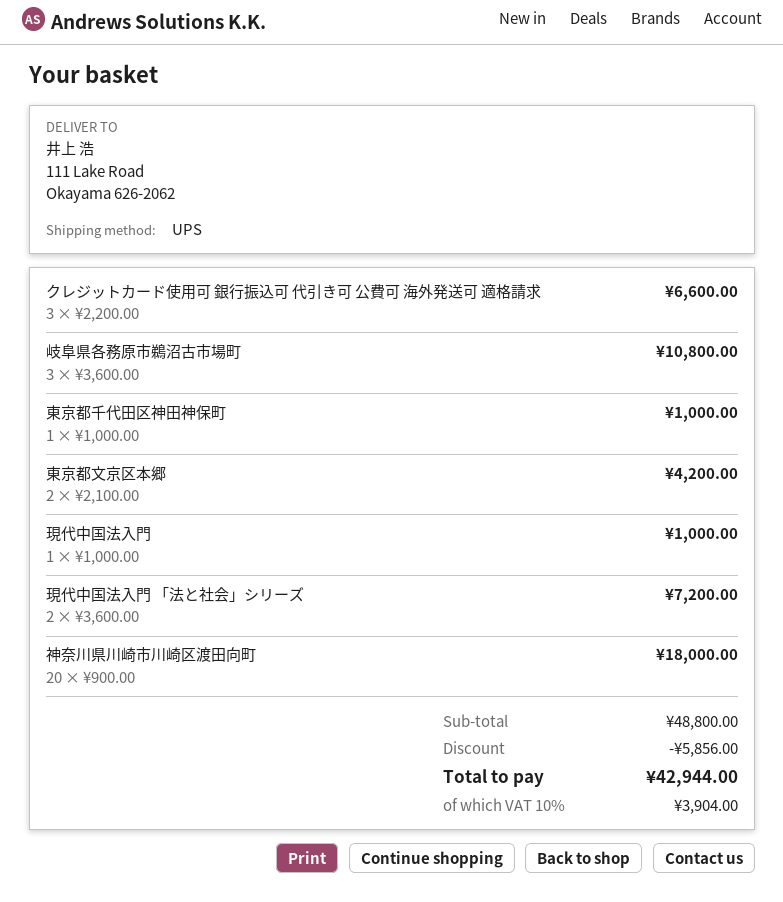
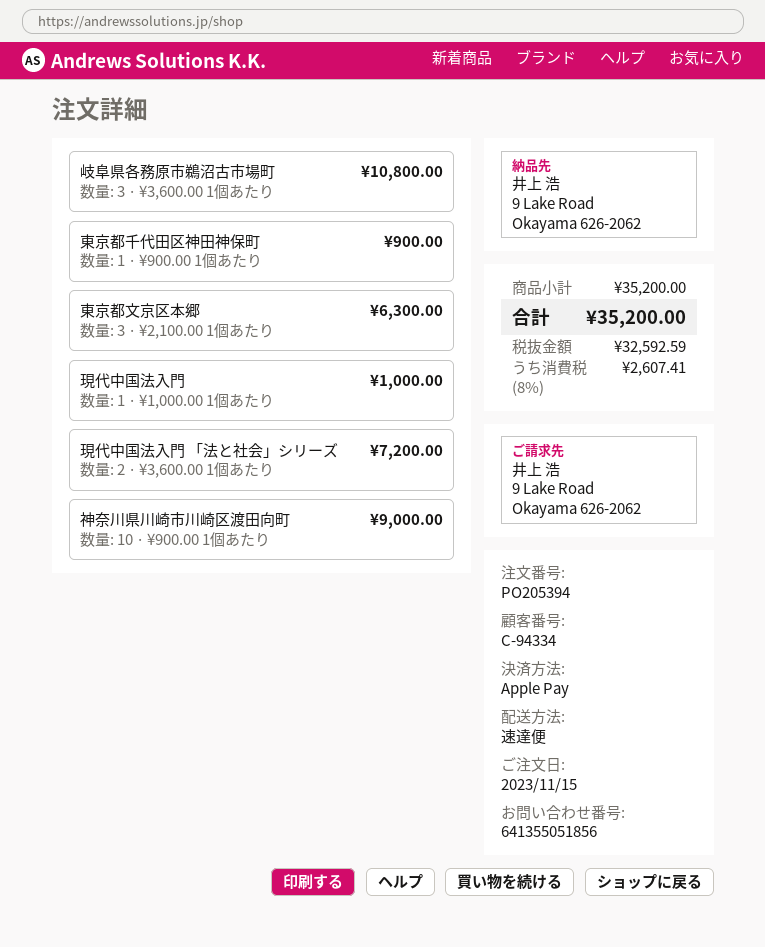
shipping method: UPS -> express
ship to: 111 Lake Road, Okayama 626-2062 -> 9 Lake Road, Okayama 626-2062
クレジットカード使用可 銀行振込可 代引き可 公費可 海外発送可 適格請求: 3 x 2200.00 = 6600.00 -> none
東京都千代田区神田神保町: 1 x 1000.00 = 1000.00 -> 1 x 900.00 = 900.00
東京都文京区本郷: 2 x 2100.00 = 4200.00 -> 3 x 2100.00 = 6300.00
神奈川県川崎市川崎区渡田向町: 20 x 900.00 = 18000.00 -> 10 x 900.00 = 9000.00
subtotal: 48800.00 -> 35200.00
discount: 5856.00 -> none
tax: 10% = 3904.00 -> 8% = 2607.41
total: 42944.00 -> 35200.00

